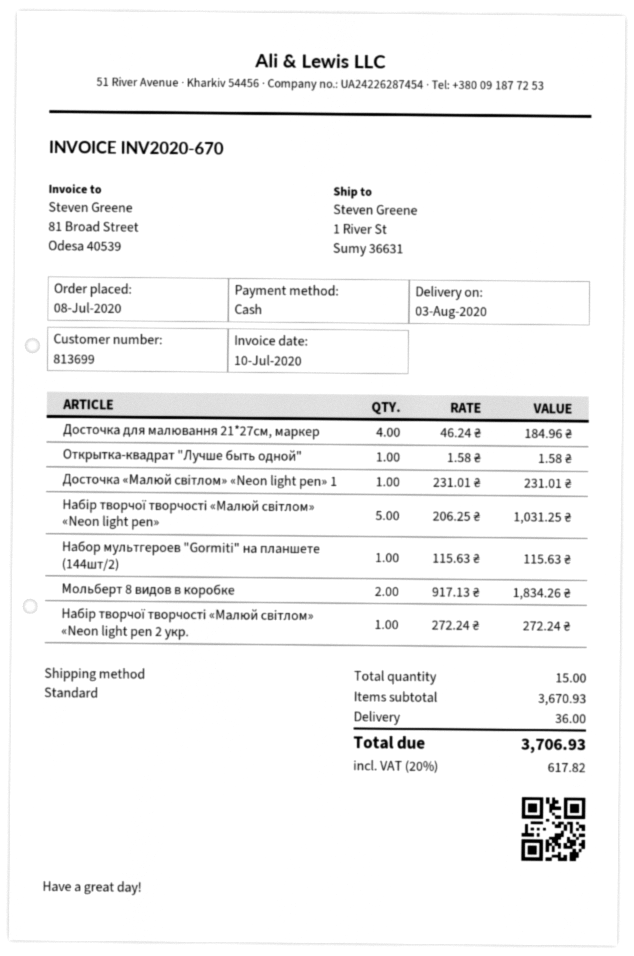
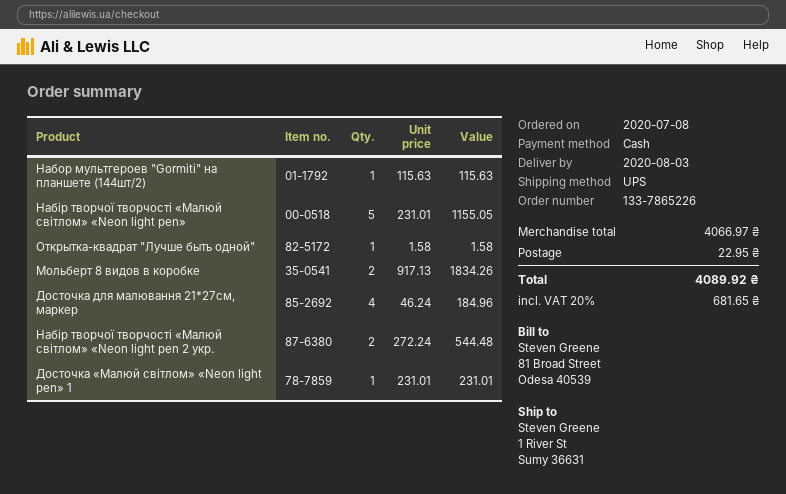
shipping method: standard -> UPS
Набір творчої творчості «Малюй світлом» «Neon light pen»: 5 x 206.25 = 1031.25 -> 5 x 231.01 = 1155.05
Набір творчої творчості «Малюй світлом» «Neon light pen 2 укр.: 1 x 272.24 = 272.24 -> 2 x 272.24 = 544.48
subtotal: 3670.93 -> 4066.97
shipping: 36.00 -> 22.95
tax: 20% = 617.82 -> 20% = 681.65
total: 3706.93 -> 4089.92

